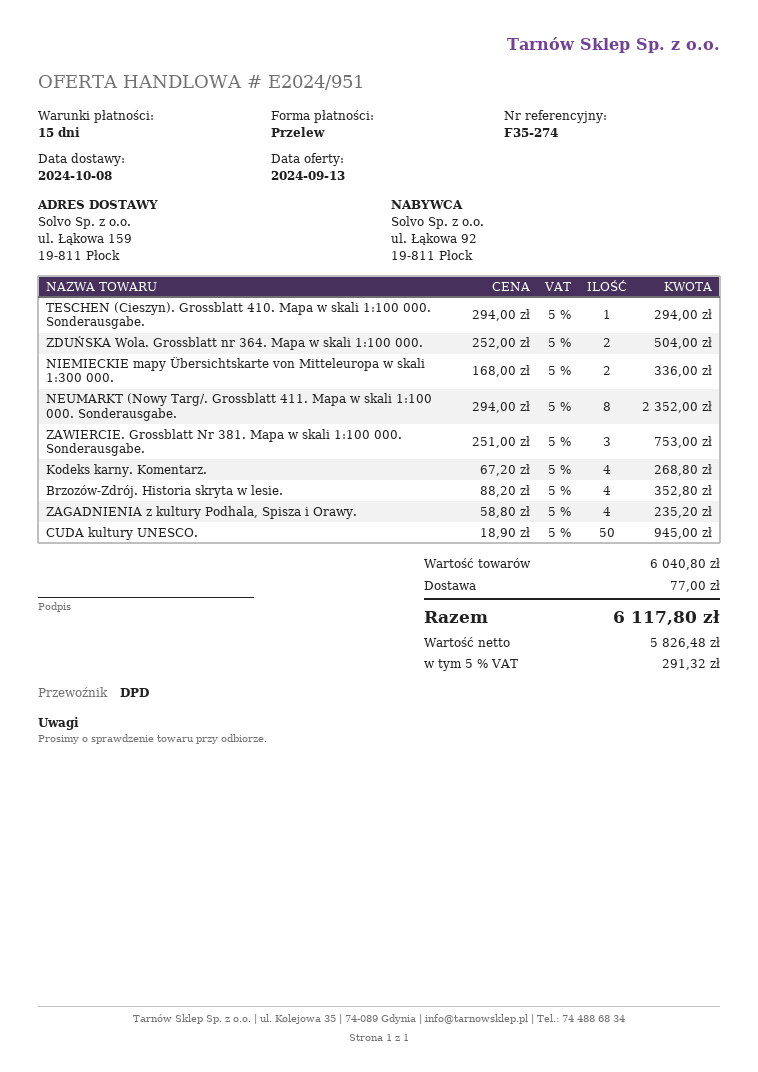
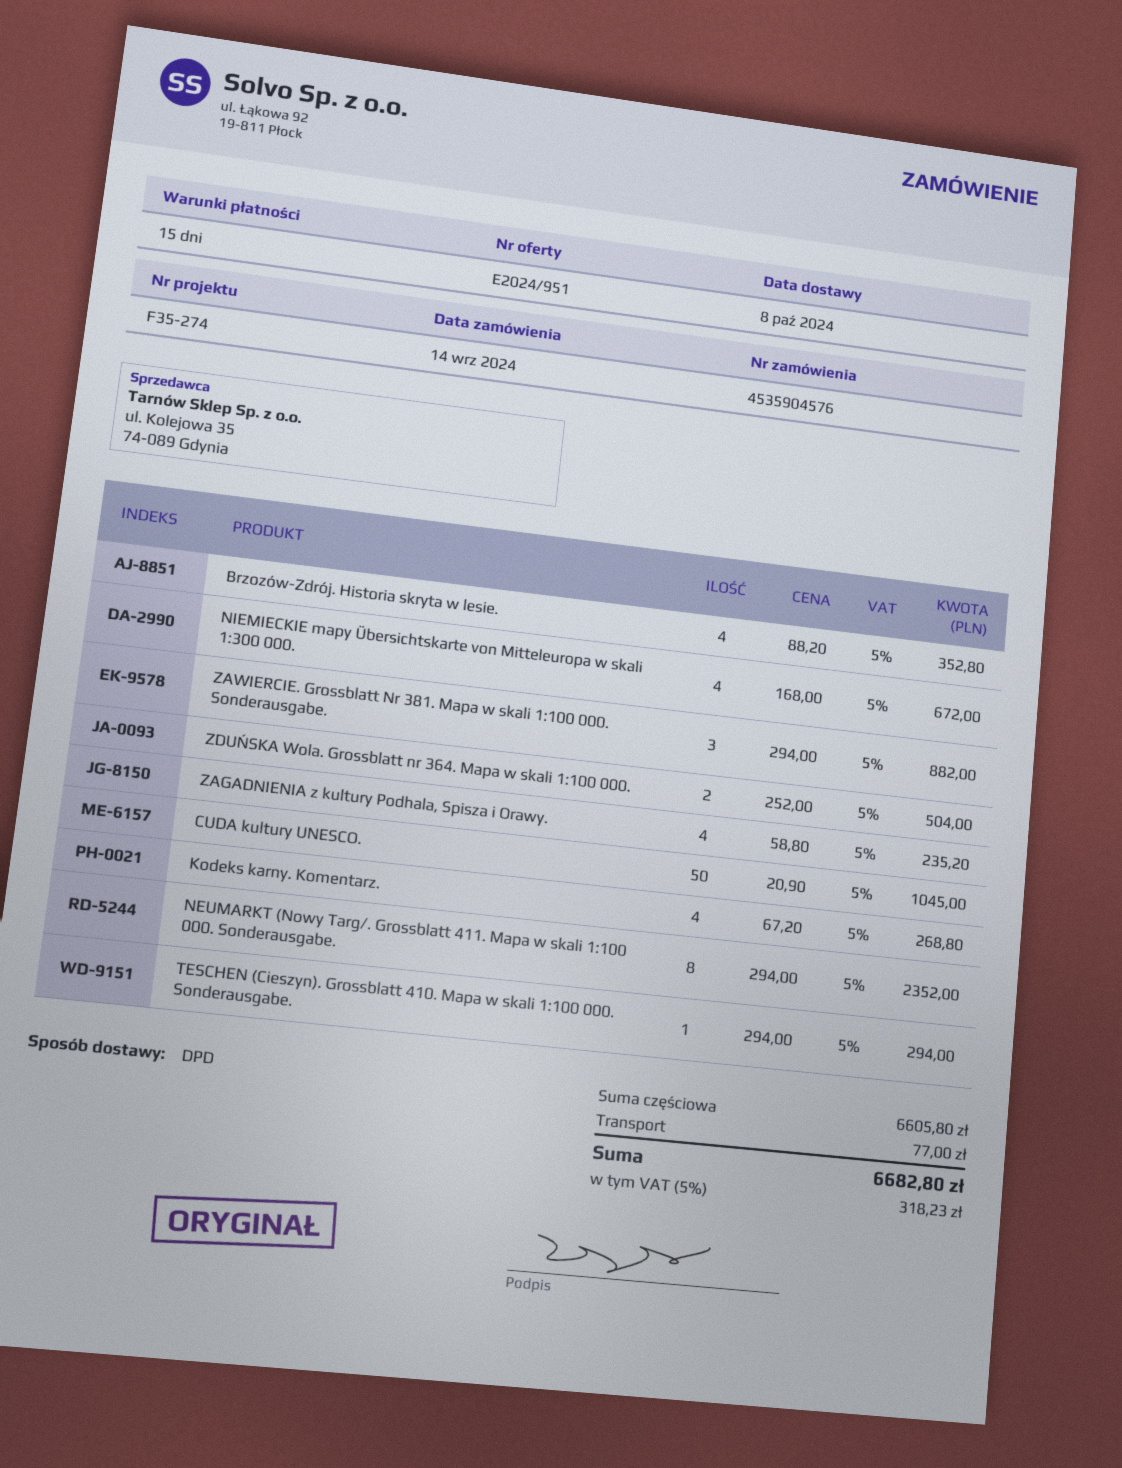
NIEMIECKIE mapy Übersichtskarte von Mitteleuropa w skali 1:300 000.: 2 x 168.00 = 336.00 -> 4 x 168.00 = 672.00
ZAWIERCIE. Grossblatt Nr 381. Mapa w skali 1:100 000. Sonderausgabe.: 3 x 251.00 = 753.00 -> 3 x 294.00 = 882.00
CUDA kultury UNESCO.: 50 x 18.90 = 945.00 -> 50 x 20.90 = 1045.00
subtotal: 6040.80 -> 6605.80
tax: 5% = 291.32 -> 5% = 318.23
total: 6117.80 -> 6682.80

